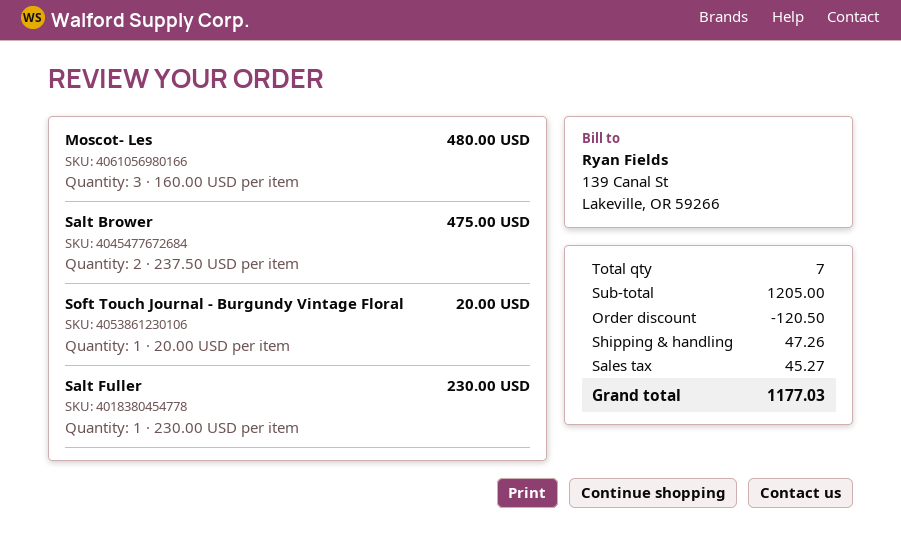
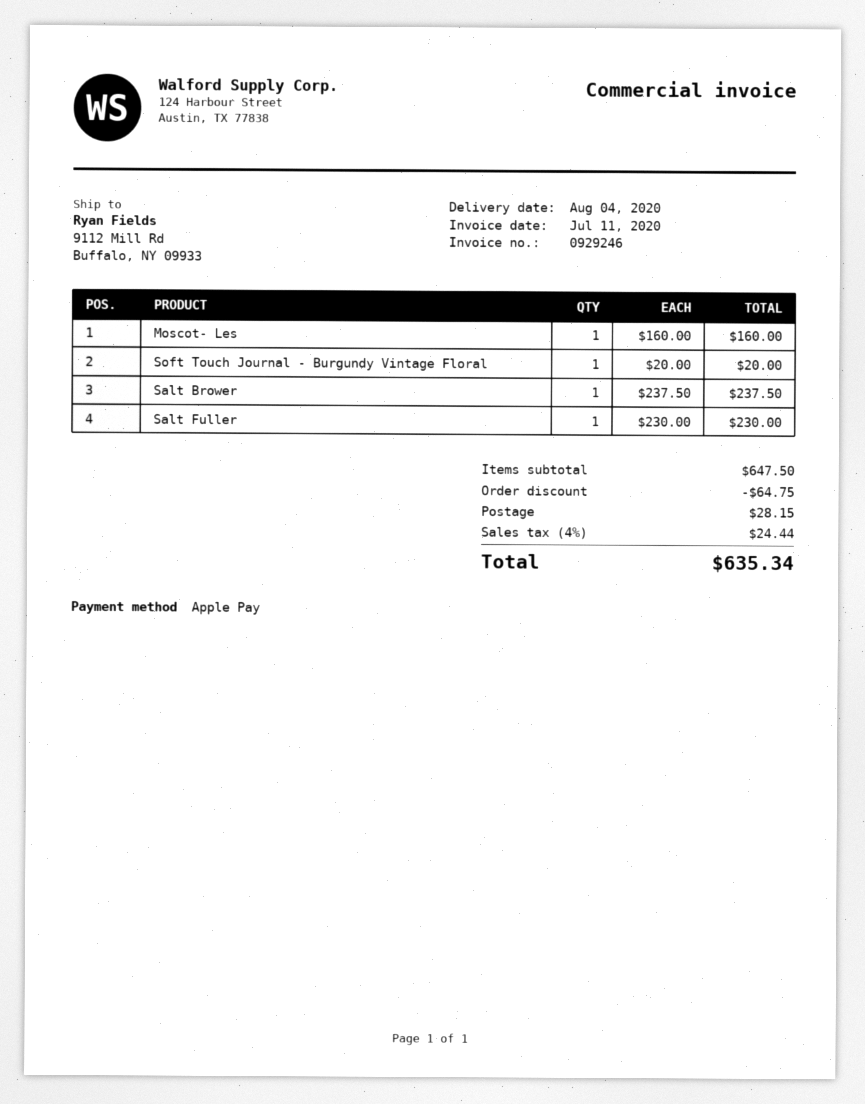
Moscot- Les: 3 x 160.00 = 480.00 -> 1 x 160.00 = 160.00
Salt Brower: 2 x 237.50 = 475.00 -> 1 x 237.50 = 237.50
subtotal: 1205.00 -> 647.50
discount: 120.50 -> 64.75
shipping: 47.26 -> 28.15
tax: 45.27 -> 24.44
total: 1177.03 -> 635.34

